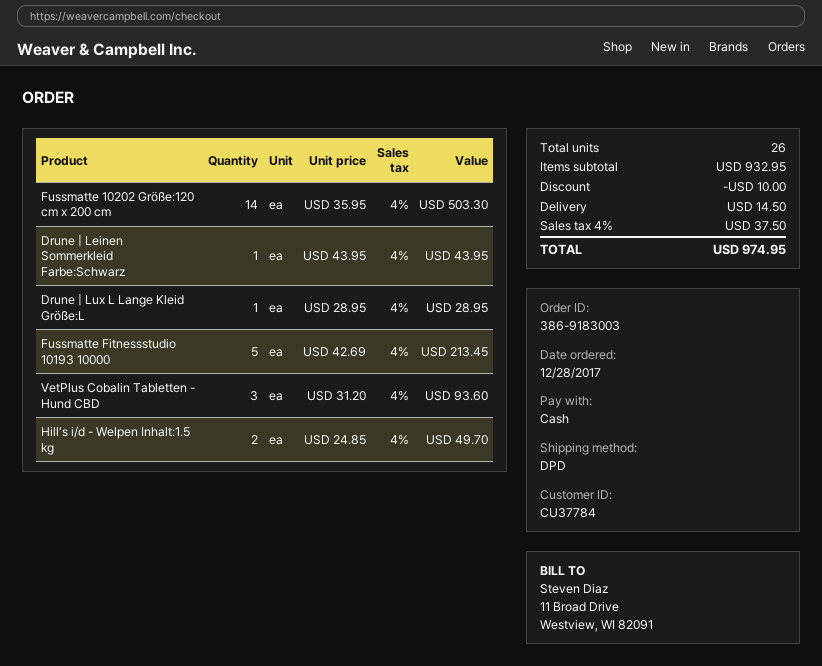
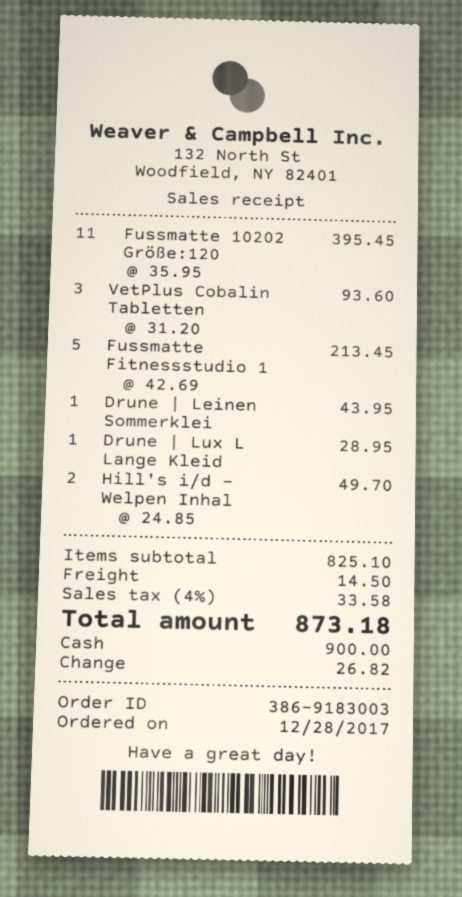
Fussmatte 10202 Größe:120 cm x 200 cm: 14 x 35.95 = 503.30 -> 11 x 35.95 = 395.45
subtotal: 932.95 -> 825.10
discount: 10.00 -> none
tax: 4% = 37.50 -> 4% = 33.58
total: 974.95 -> 873.18

